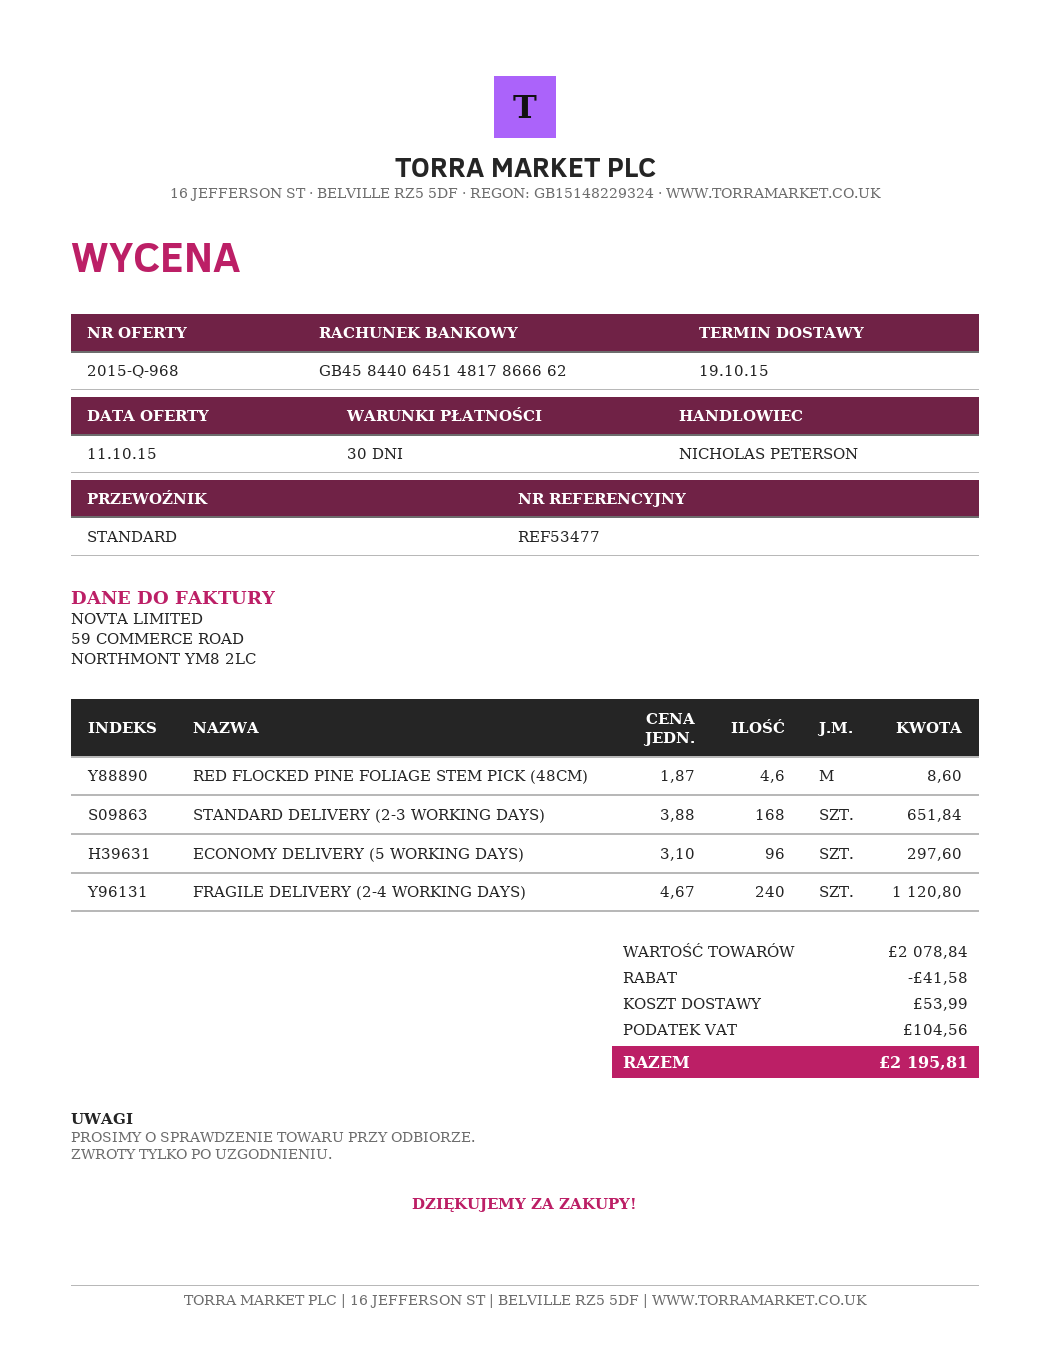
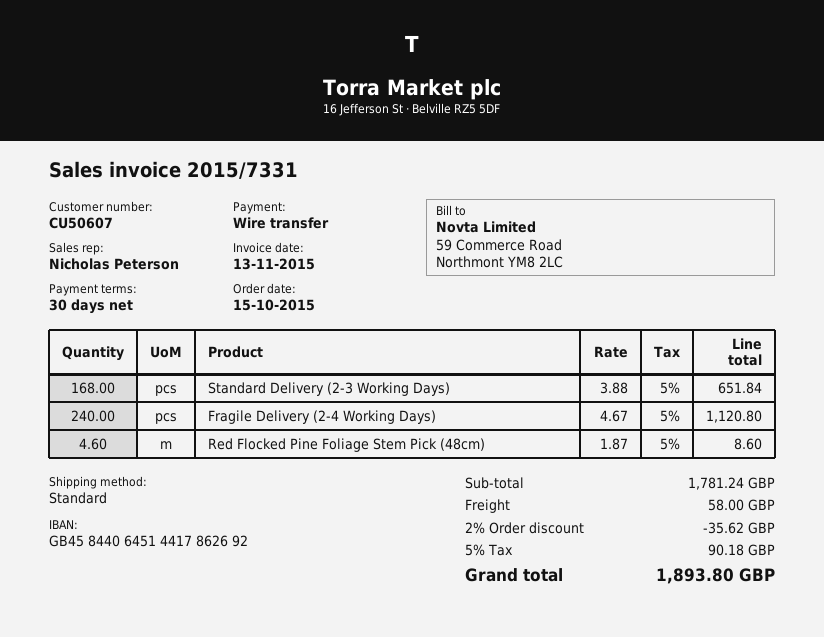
bank account: GB45844064514817866662 -> GB45844064514417862692
ECONOMY DELIVERY (5 WORKING DAYS): 96 x 3.10 = 297.60 -> none
subtotal: 2078.84 -> 1781.24
discount: 41.58 -> 35.62
shipping: 53.99 -> 58.00
tax: 104.56 -> 90.18
total: 2195.81 -> 1893.80

